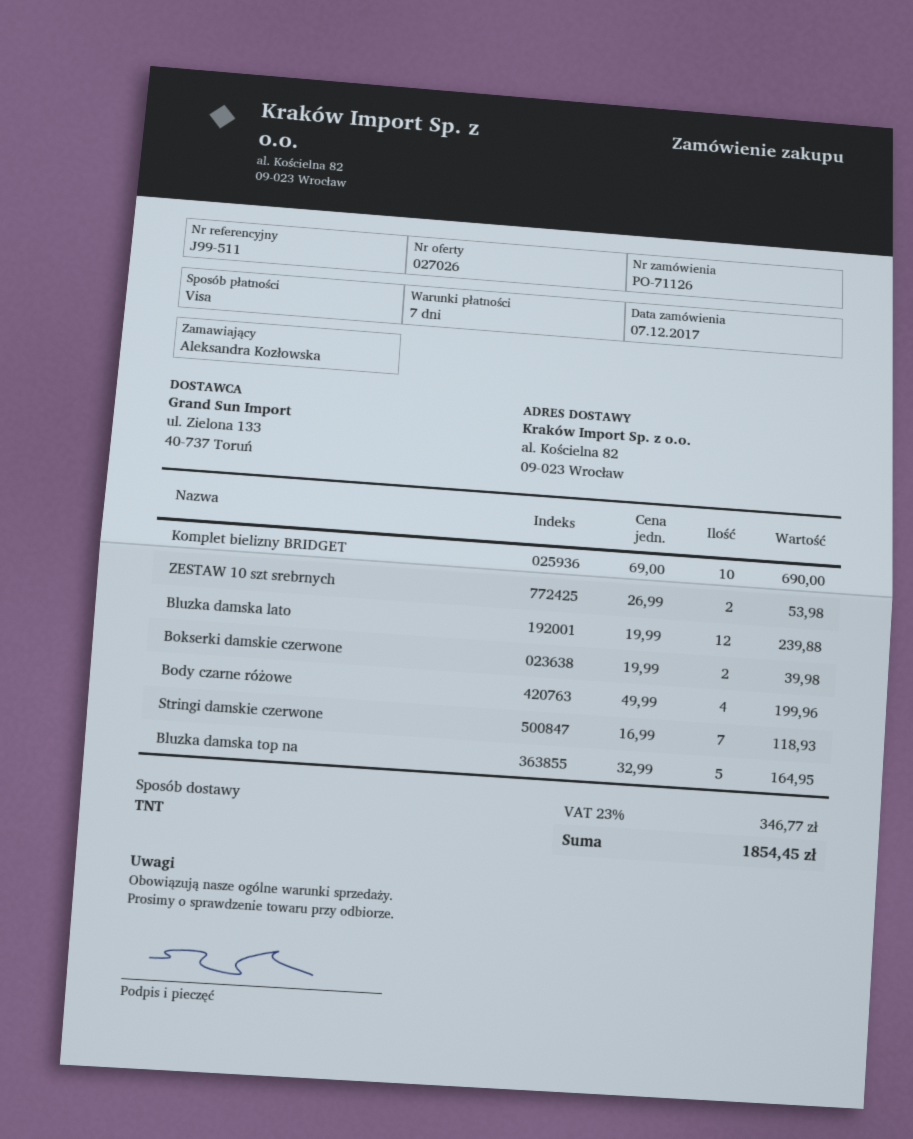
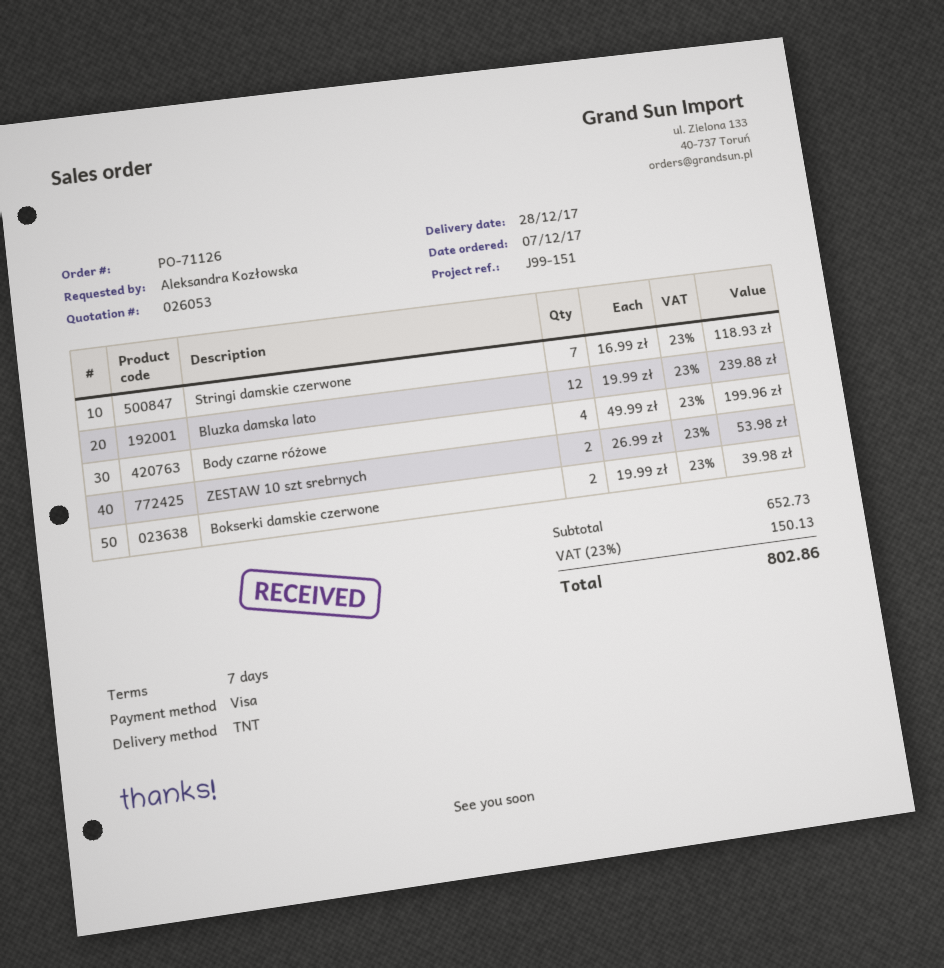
quote number: 027026 -> 026053
reference: J99-511 -> J99-151
Komplet bielizny BRIDGET: 10 x 69.00 = 690.00 -> none
Bluzka damska top na: 5 x 32.99 = 164.95 -> none
tax: 23% = 346.77 -> 23% = 150.13
total: 1854.45 -> 802.86

